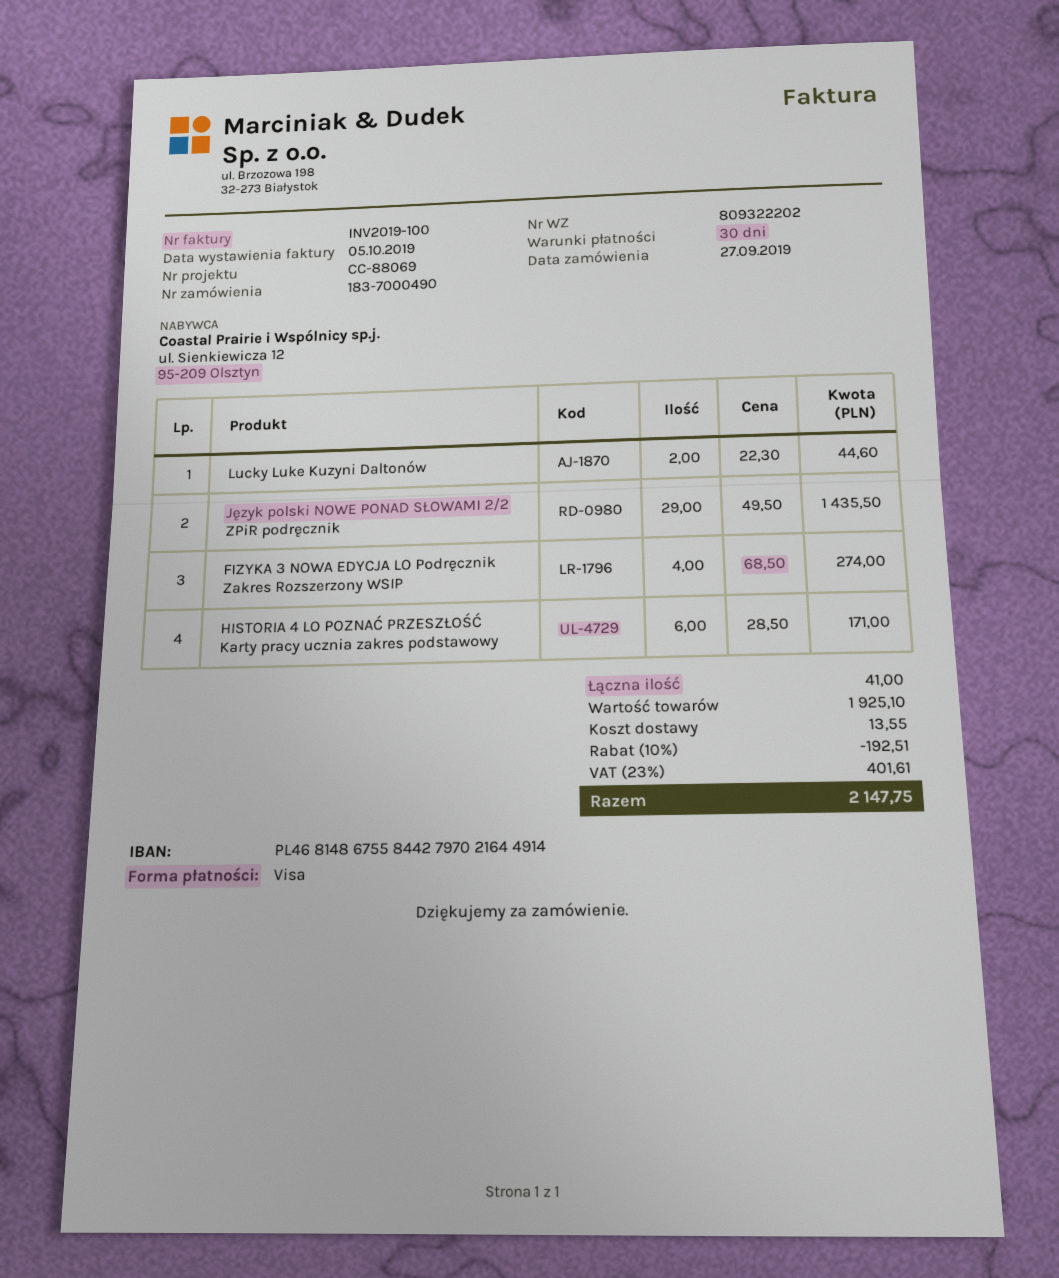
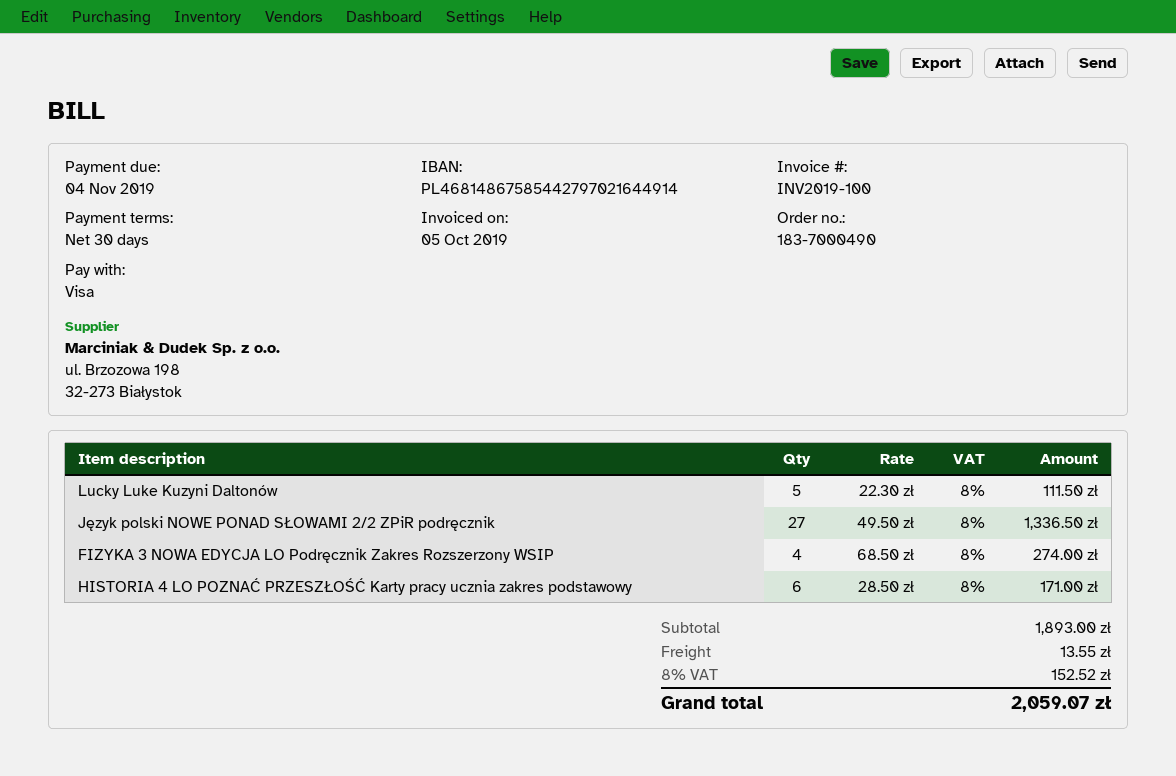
bank account: PL46814867558442797021644914 -> PL46814867585442797021644914
Lucky Luke Kuzyni Daltonów: 2 x 22.30 = 44.60 -> 5 x 22.30 = 111.50
Język polski NOWE PONAD SŁOWAMI 2/2 ZPiR podręcznik: 29 x 49.50 = 1435.50 -> 27 x 49.50 = 1336.50
subtotal: 1925.10 -> 1893.00
discount: 10% = 192.51 -> none
tax: 23% = 401.61 -> 8% = 152.52
total: 2147.75 -> 2059.07

